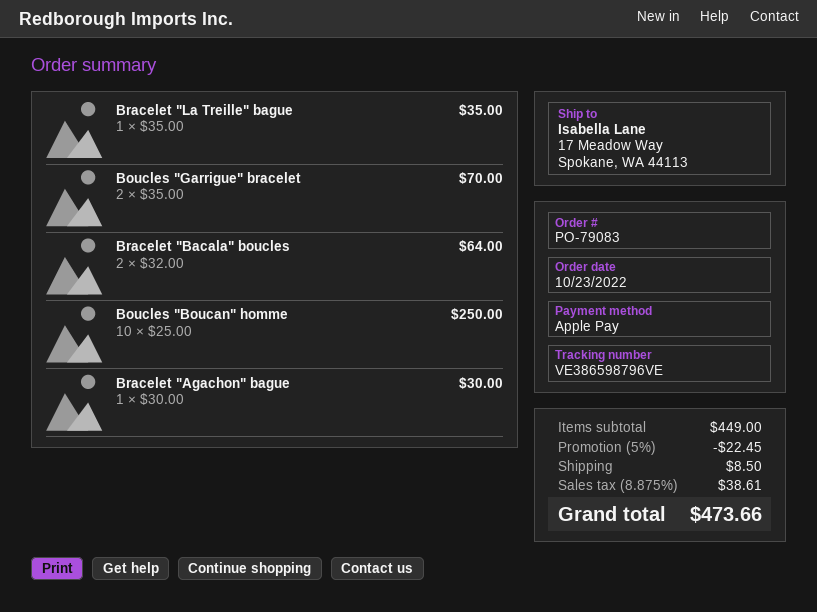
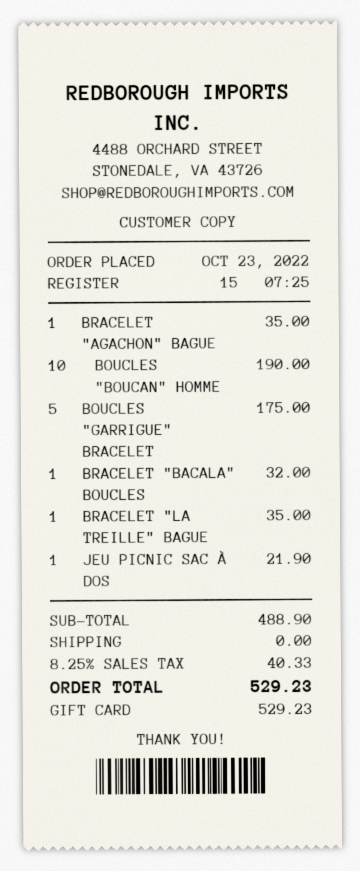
payment method: Apple Pay -> gift card
Boucles "Garrigue" bracelet: 2 for 70.00 -> 5 for 175.00
Bracelet "Bacala" boucles: 2 for 64.00 -> 1 for 32.00
Boucles "Boucan" homme: 10 for 250.00 -> 10 for 190.00
Bracelet "Agachon" bague: 1 for 30.00 -> 1 for 35.00
JEU PICNIC SAC À DOS: none -> 1 for 21.90
subtotal: 449.00 -> 488.90
discount: 5% = 22.45 -> none
shipping: 8.50 -> 0.00
tax: 8.875% = 38.61 -> 8.25% = 40.33
total: 473.66 -> 529.23

